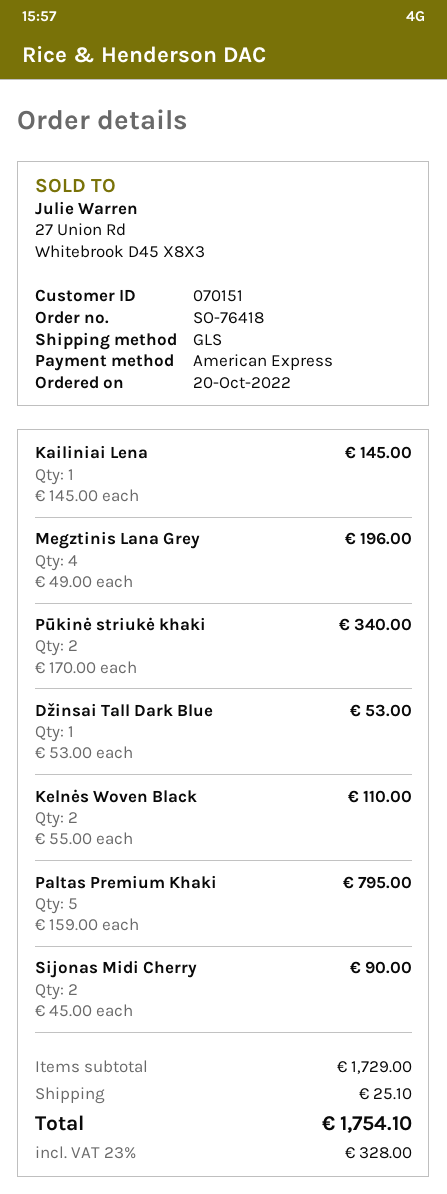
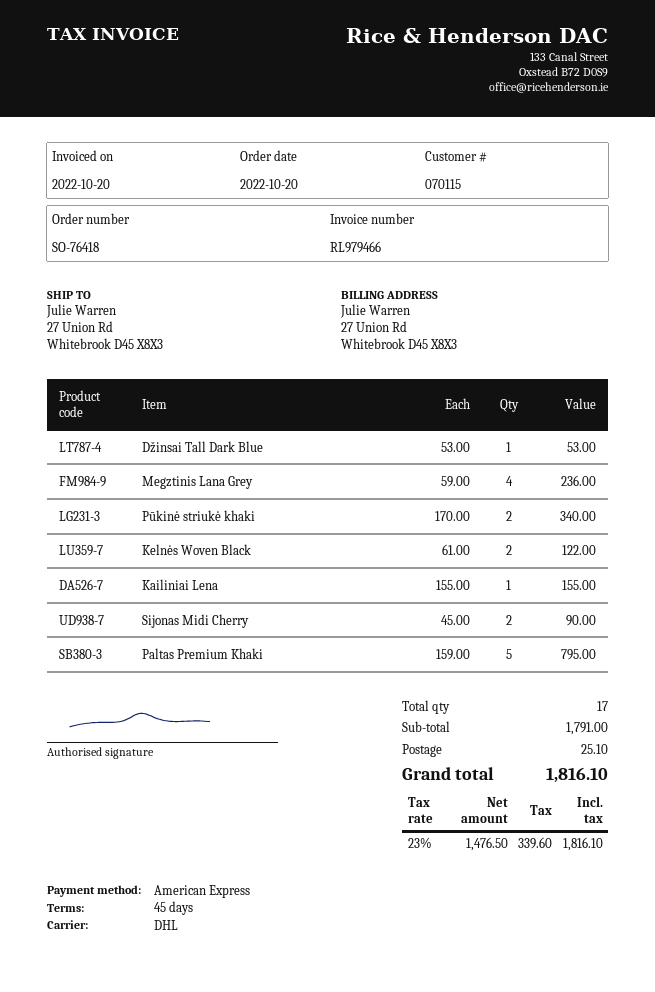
customer number: 070151 -> 070115
shipping method: GLS -> DHL
Kailiniai Lena: 1 x 145.00 = 145.00 -> 1 x 155.00 = 155.00
Megztinis Lana Grey: 4 x 49.00 = 196.00 -> 4 x 59.00 = 236.00
Kelnės Woven Black: 2 x 55.00 = 110.00 -> 2 x 61.00 = 122.00
subtotal: 1729.00 -> 1791.00
tax: 23% = 328.00 -> 23% = 339.60
total: 1754.10 -> 1816.10

